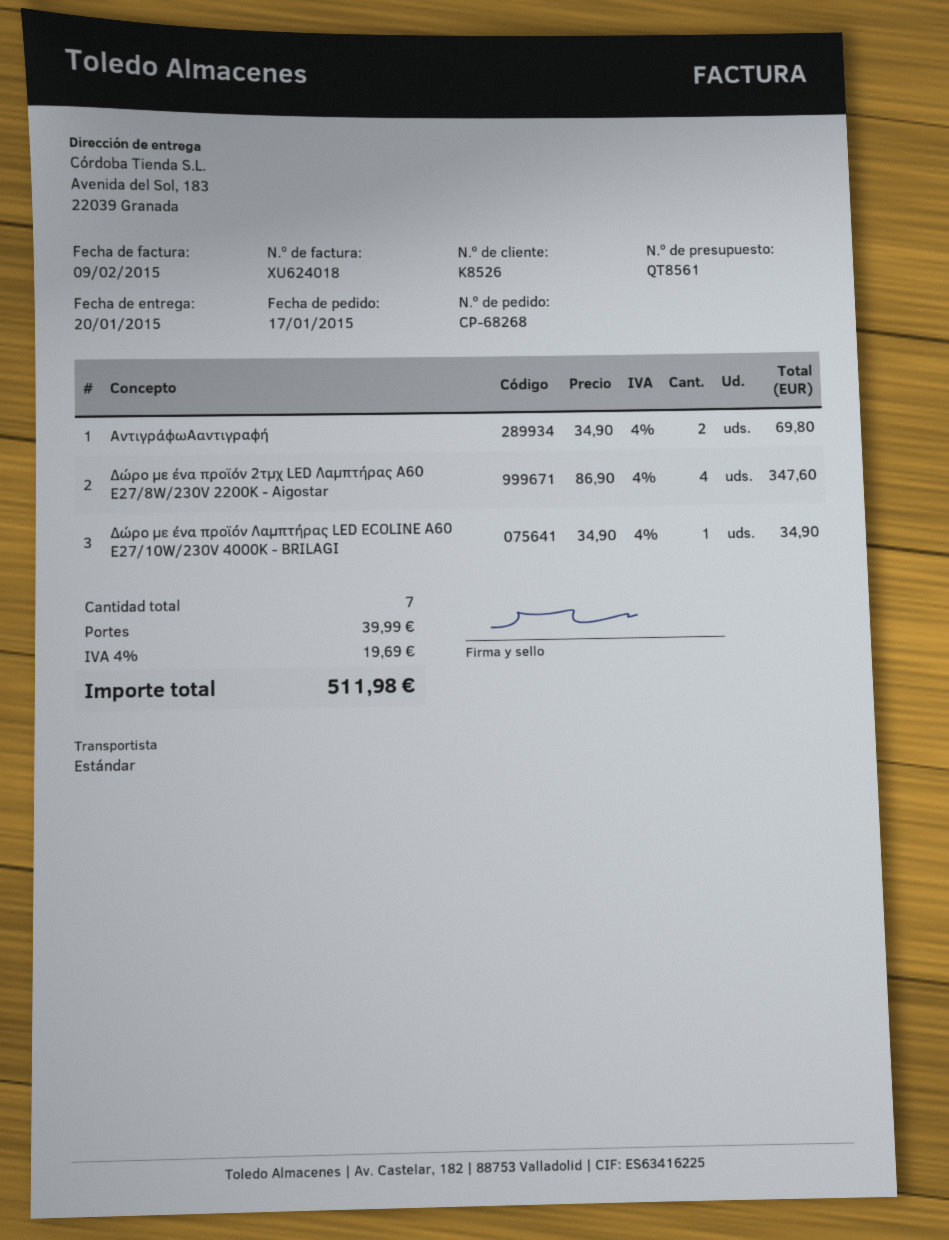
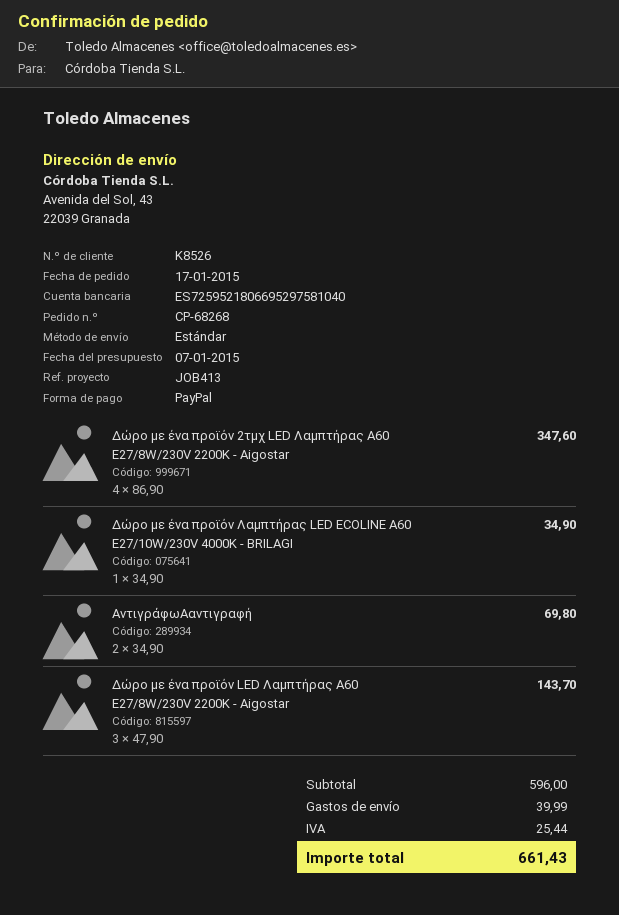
ship to: Avenida del Sol, 183, 22039 Granada -> Avenida del Sol, 43, 22039 Granada
Δώρο με ένα προϊόν LED Λαμπτήρας A60 E27/8W/230V 2200K - Aigostar: none -> 3 x 47.90 = 143.70
tax: 19.69 -> 25.44
total: 511.98 -> 661.43

